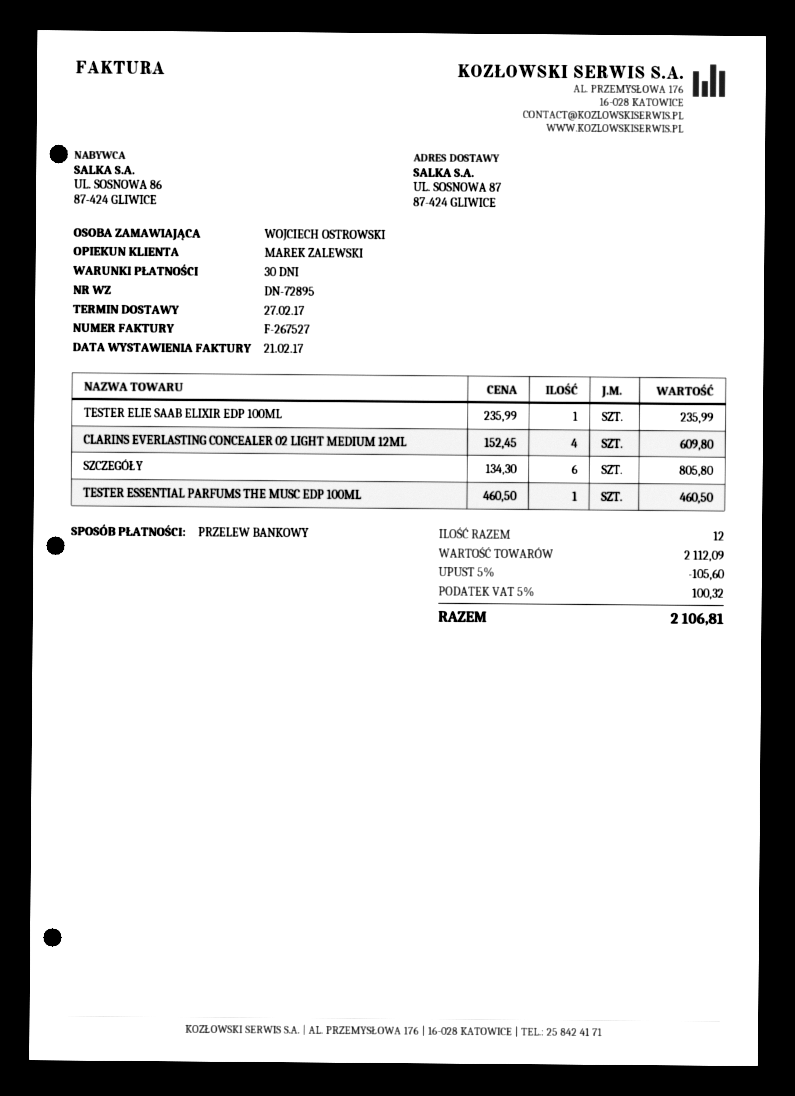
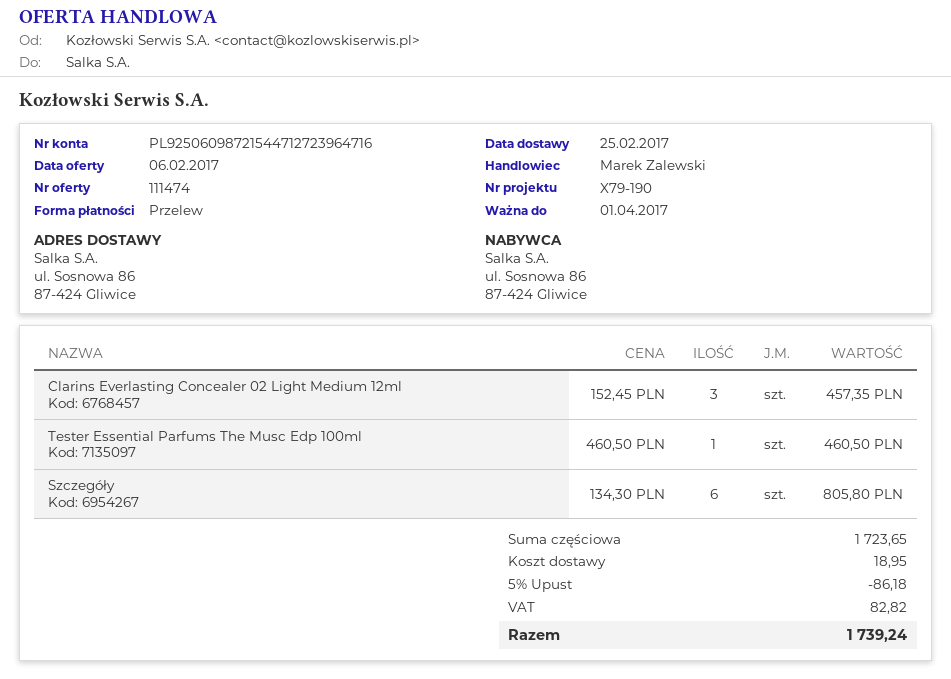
delivery date: 2017-02-27 -> 2017-02-25
ship to: UL. SOSNOWA 87, 87-424 GLIWICE -> ul. Sosnowa 86, 87-424 Gliwice
TESTER ELIE SAAB ELIXIR EDP 100ML: 1 x 235.99 = 235.99 -> none
CLARINS EVERLASTING CONCEALER 02 LIGHT MEDIUM 12ML: 4 x 152.45 = 609.80 -> 3 x 152.45 = 457.35
subtotal: 2112.09 -> 1723.65
discount: 5% = 105.60 -> 5% = 86.18
shipping: none -> 18.95
tax: 100.32 -> 82.82
total: 2106.81 -> 1739.24

